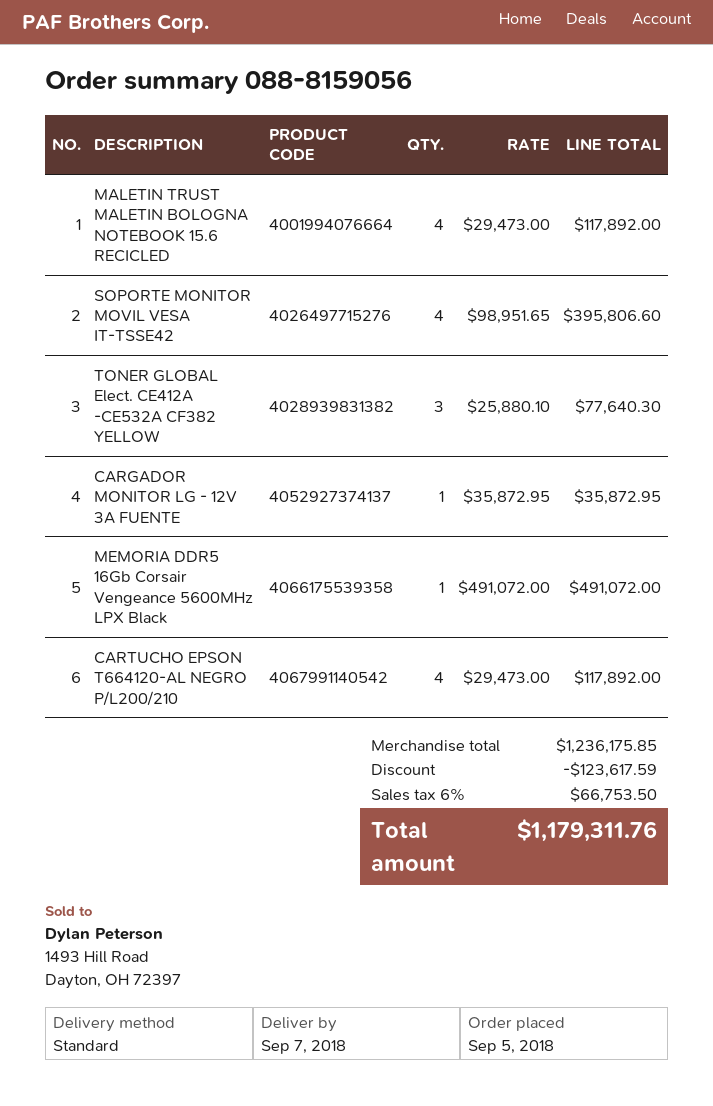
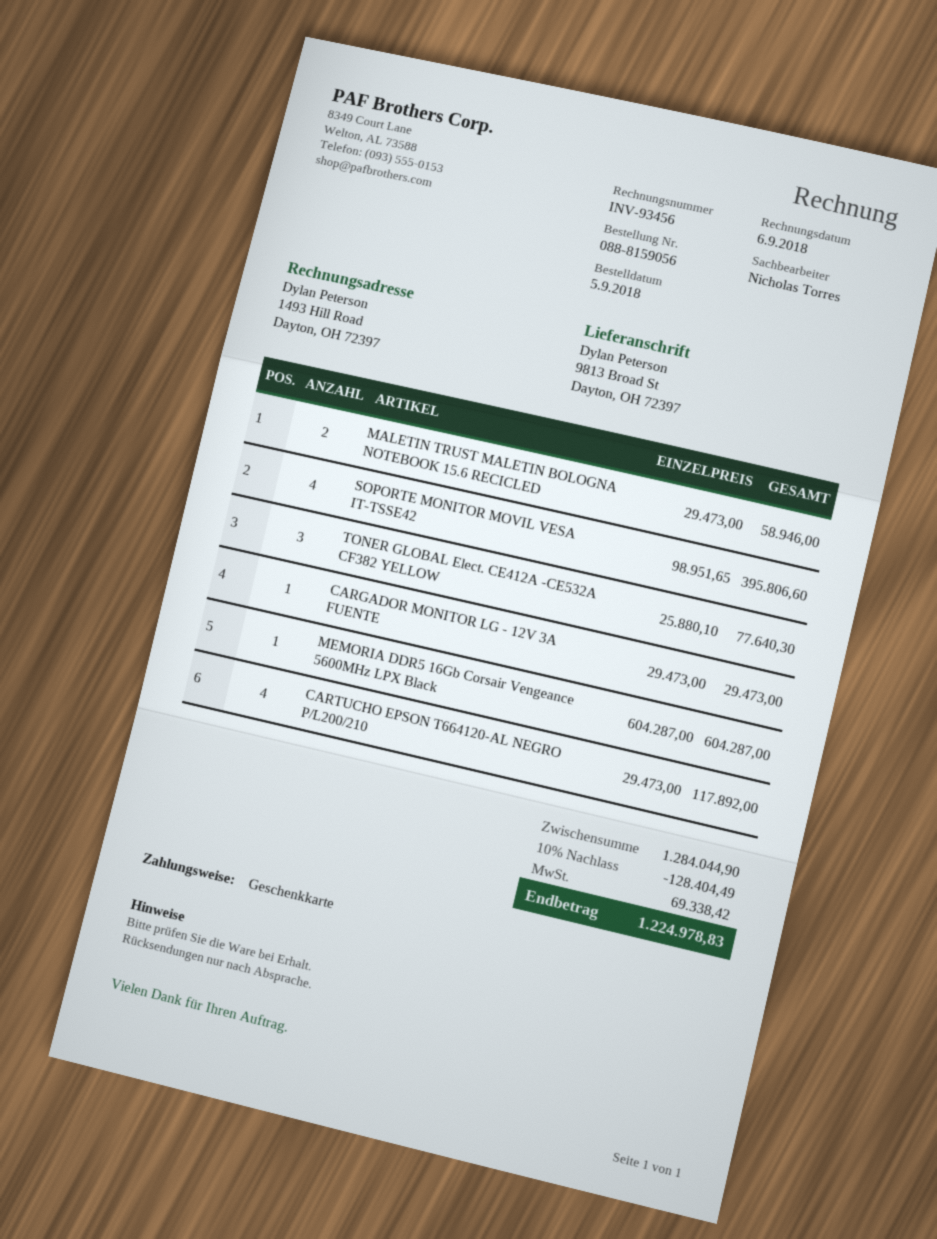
MALETIN TRUST MALETIN BOLOGNA NOTEBOOK 15.6 RECICLED: 4 x 29473.00 = 117892.00 -> 2 x 29473.00 = 58946.00
CARGADOR MONITOR LG - 12V 3A FUENTE: 1 x 35872.95 = 35872.95 -> 1 x 29473.00 = 29473.00
MEMORIA DDR5 16Gb Corsair Vengeance 5600MHz LPX Black: 1 x 491072.00 = 491072.00 -> 1 x 604287.00 = 604287.00
subtotal: 1236175.85 -> 1284044.90
discount: 123617.59 -> 128404.49
tax: 66753.50 -> 69338.42
total: 1179311.76 -> 1224978.83

